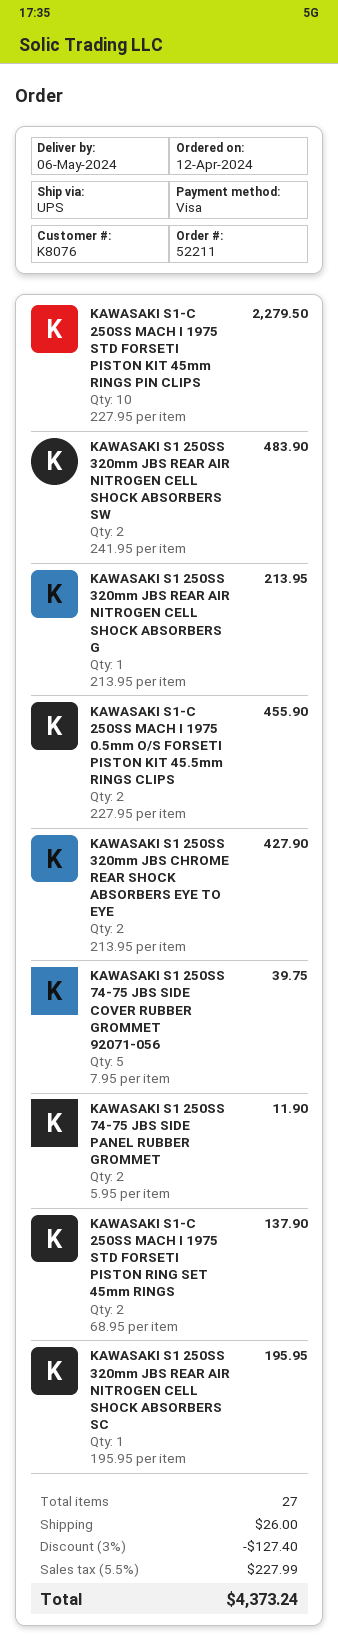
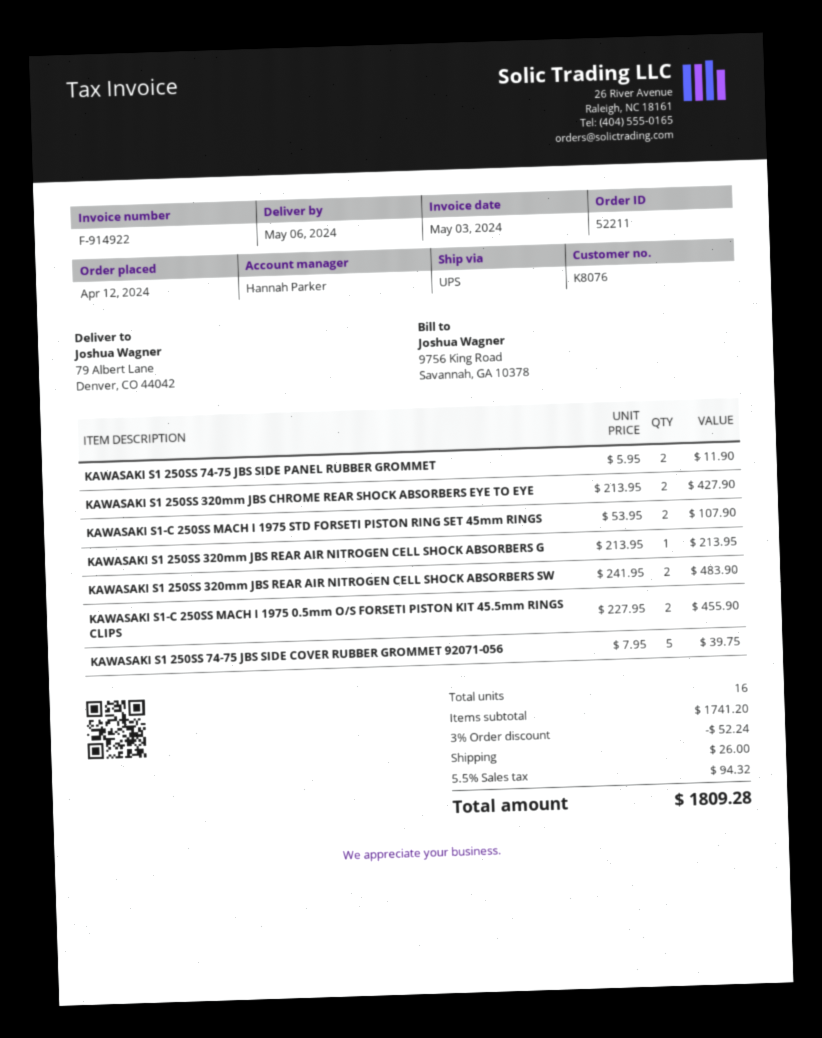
KAWASAKI S1-C 250SS MACH I 1975 STD FORSETI PISTON KIT 45mm RINGS PIN CLIPS: 10 x 227.95 = 2279.50 -> none
KAWASAKI S1-C 250SS MACH I 1975 STD FORSETI PISTON RING SET 45mm RINGS: 2 x 68.95 = 137.90 -> 2 x 53.95 = 107.90
KAWASAKI S1 250SS 320mm JBS REAR AIR NITROGEN CELL SHOCK ABSORBERS SC: 1 x 195.95 = 195.95 -> none
total quantity: 27 -> 16
discount: 3% = 127.40 -> 3% = 52.24
tax: 5.5% = 227.99 -> 5.5% = 94.32
total: 4373.24 -> 1809.28

